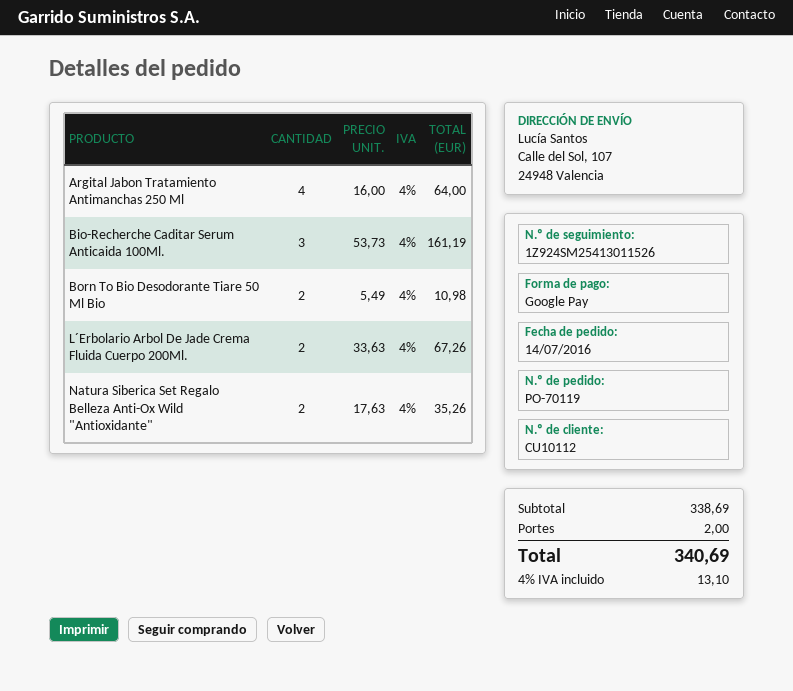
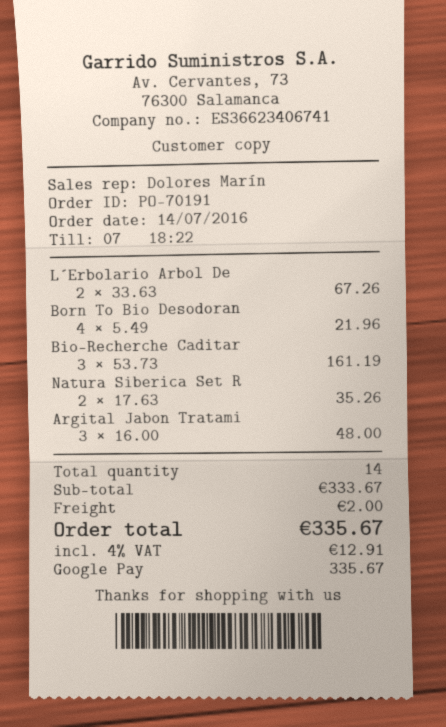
order number: PO-70119 -> PO-70191
Argital Jabon Tratamiento Antimanchas 250 Ml: 4 x 16.00 = 64.00 -> 3 x 16.00 = 48.00
Born To Bio Desodorante Tiare 50 Ml Bio: 2 x 5.49 = 10.98 -> 4 x 5.49 = 21.96
subtotal: 338.69 -> 333.67
tax: 4% = 13.10 -> 4% = 12.91
total: 340.69 -> 335.67

